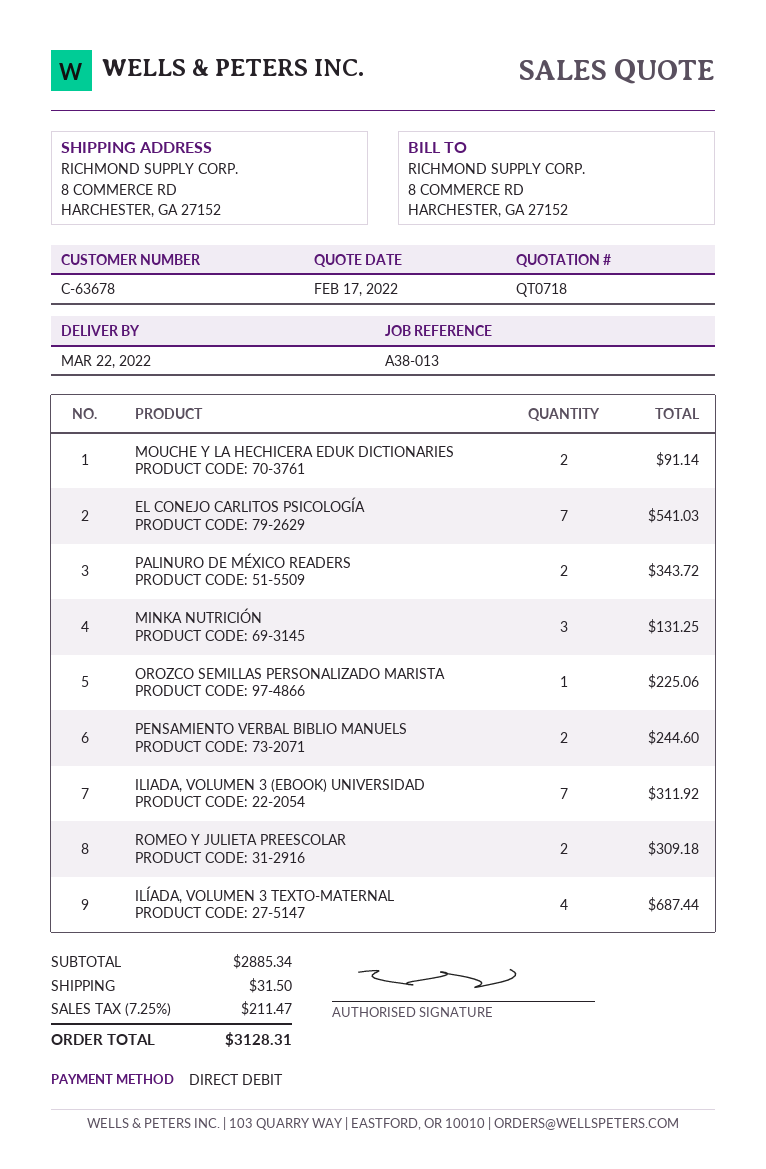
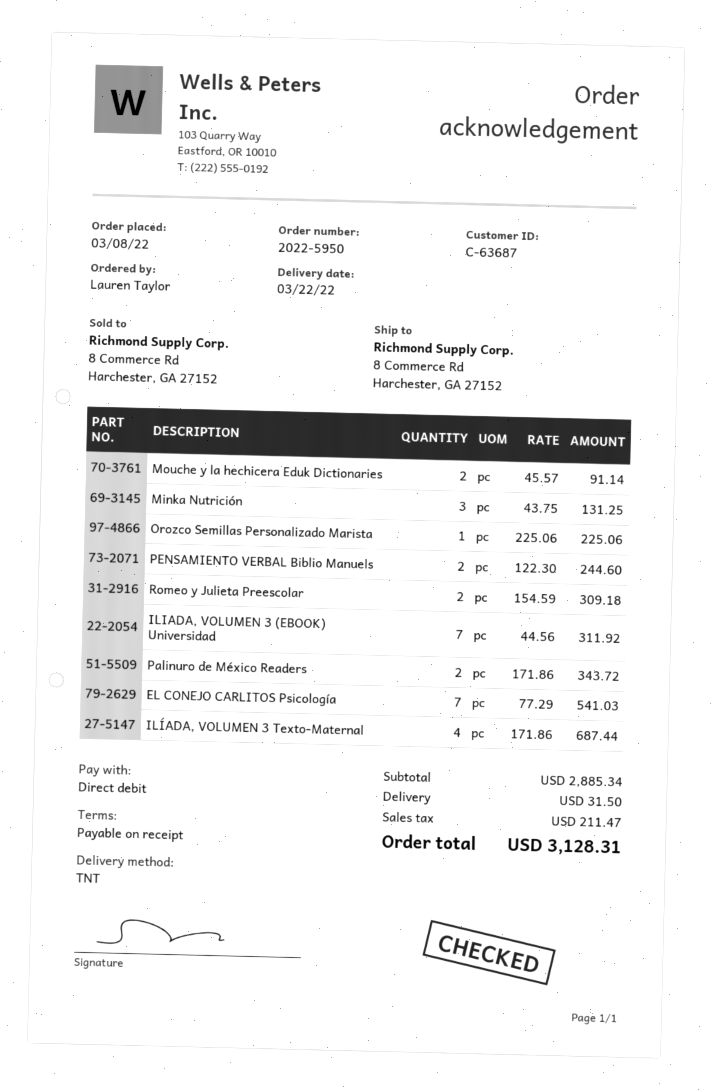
customer number: C-63678 -> C-63687

